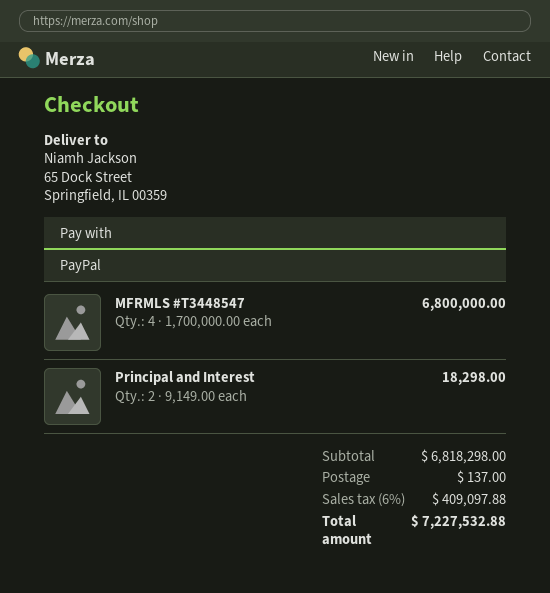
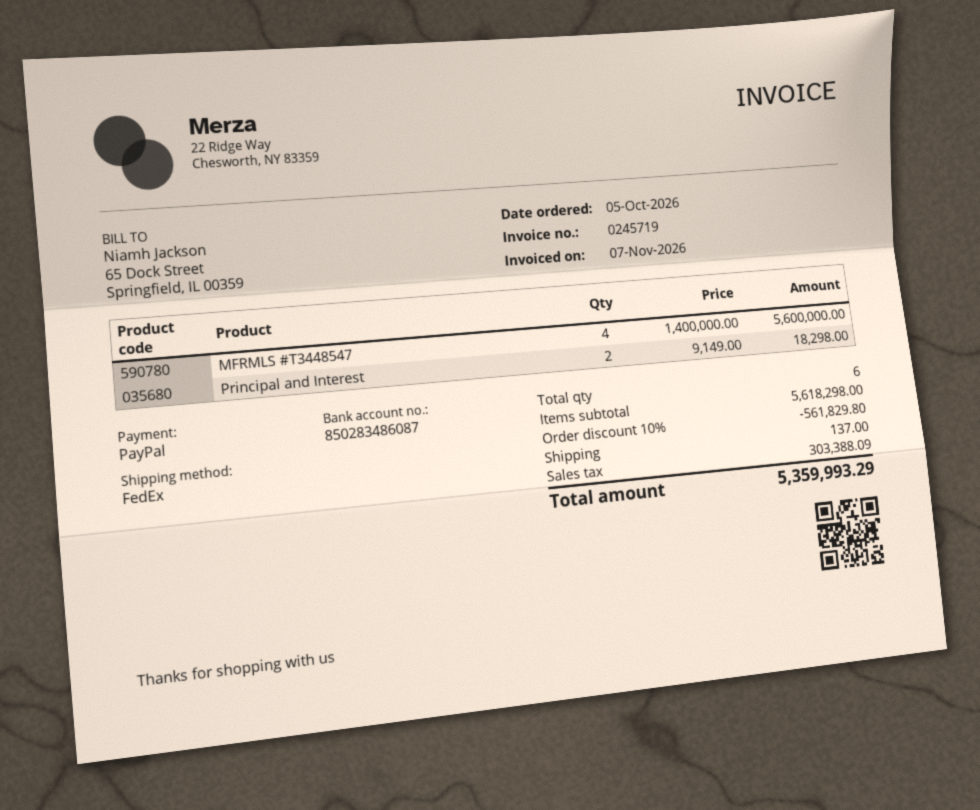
MFRMLS #T3448547: 4 x 1700000.00 = 6800000.00 -> 4 x 1400000.00 = 5600000.00
subtotal: 6818298.00 -> 5618298.00
discount: none -> 10% = 561829.80
tax: 409097.88 -> 303388.09
total: 7227532.88 -> 5359993.29

